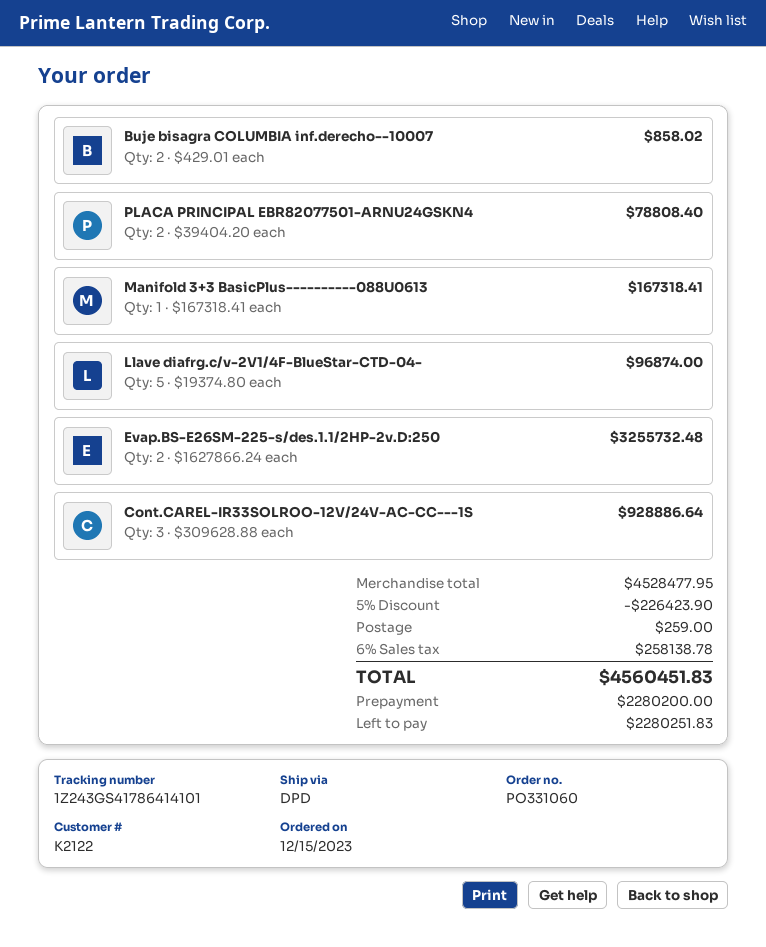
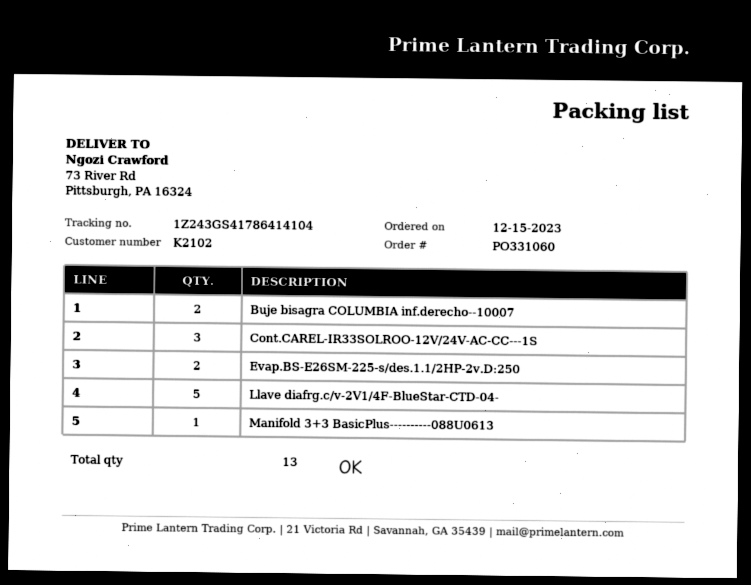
customer number: K2122 -> K2102
tracking number: 1Z243GS41786414101 -> 1Z243GS41786414104
PLACA PRINCIPAL EBR82077501-ARNU24GSKN4: 2 -> none

